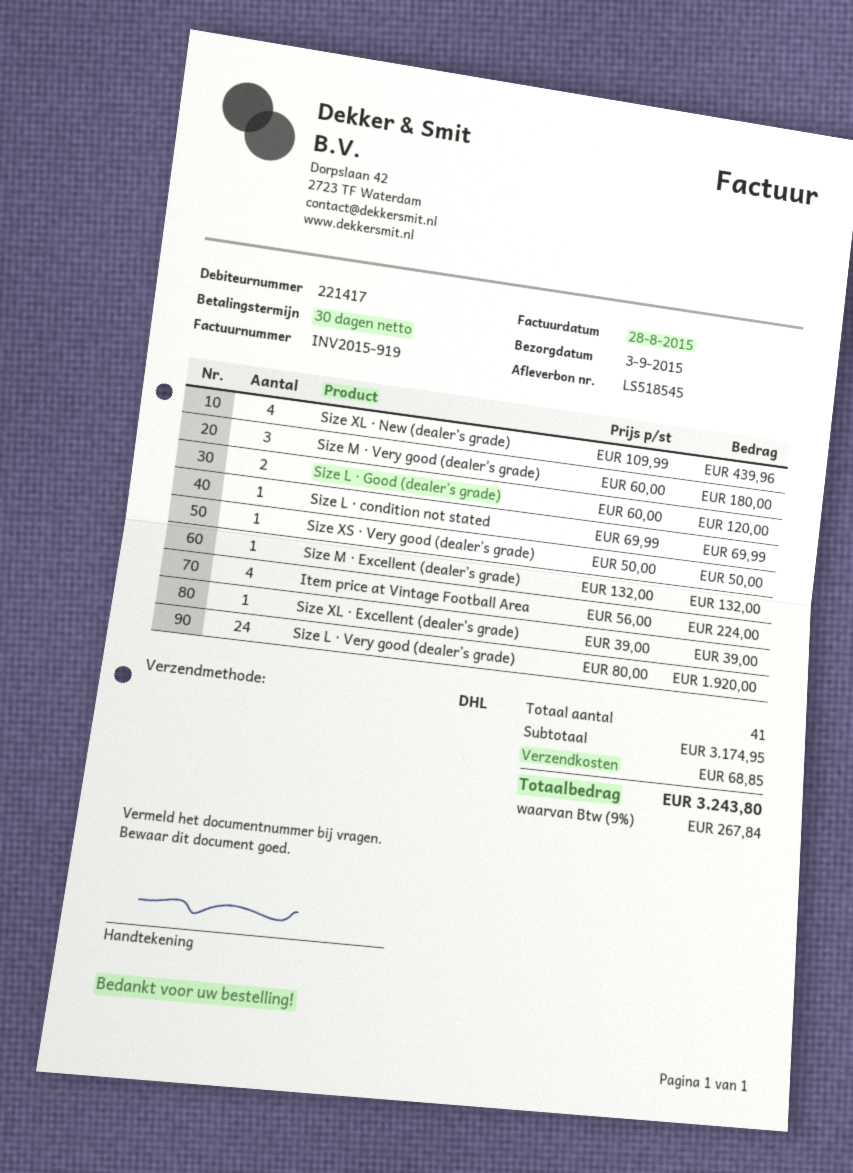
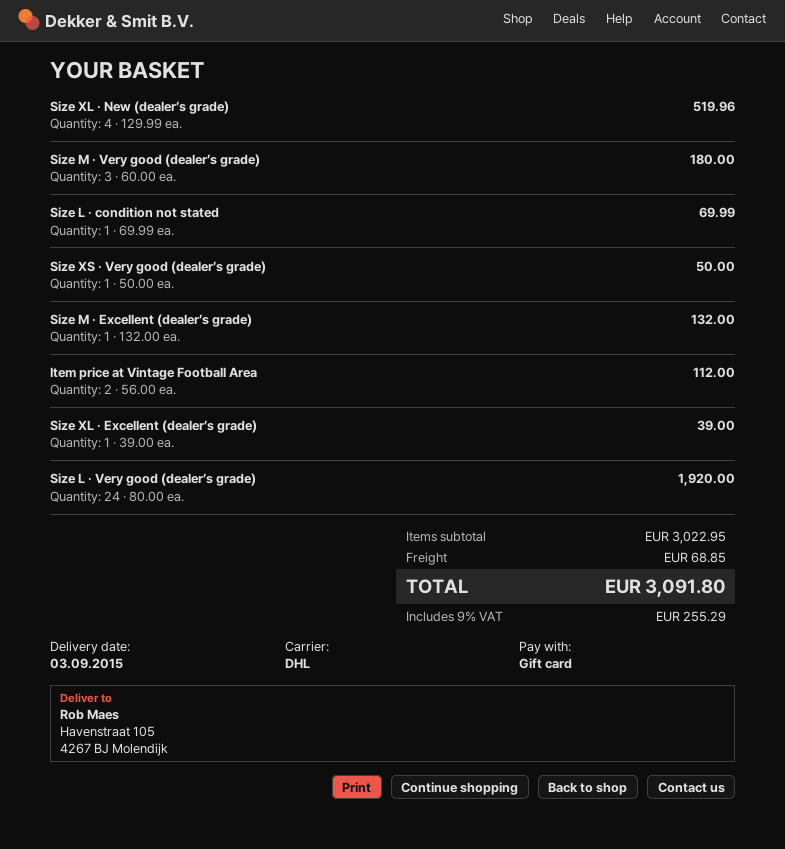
Size XL · New (dealer’s grade): 4 x 109.99 = 439.96 -> 4 x 129.99 = 519.96
Size L · Good (dealer’s grade): 2 x 60.00 = 120.00 -> none
Item price at Vintage Football Area: 4 x 56.00 = 224.00 -> 2 x 56.00 = 112.00
subtotal: 3174.95 -> 3022.95
tax: 9% = 267.84 -> 9% = 255.29
total: 3243.80 -> 3091.80

